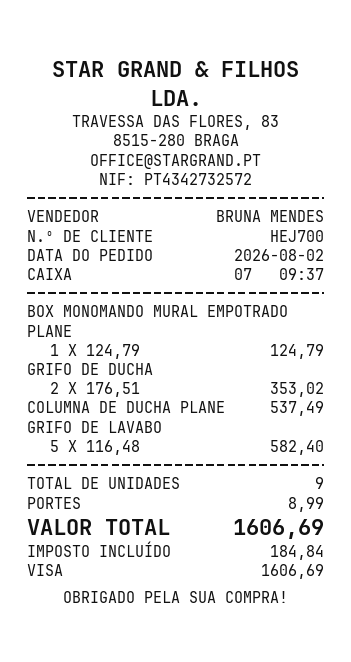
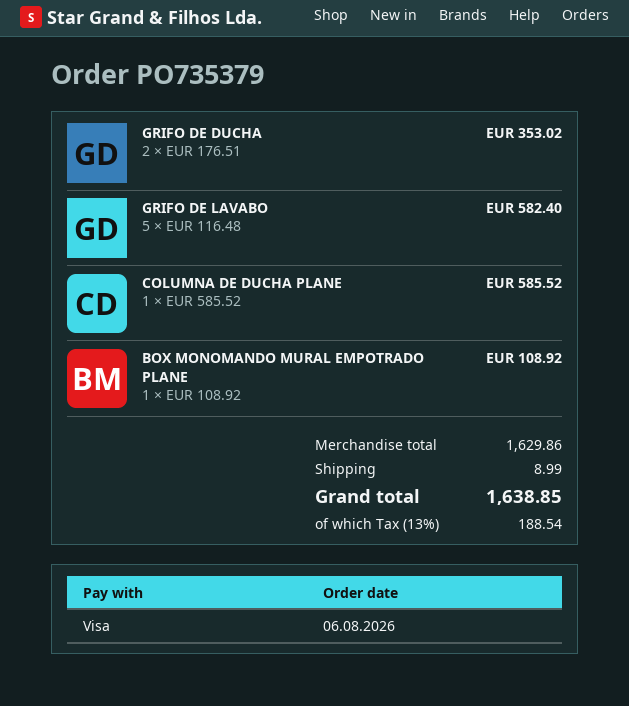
order date: 2026-08-02 -> 2026-08-06
BOX MONOMANDO MURAL EMPOTRADO PLANE: 1 x 124.79 = 124.79 -> 1 x 108.92 = 108.92
COLUMNA DE DUCHA PLANE: 1 x 537.49 = 537.49 -> 1 x 585.52 = 585.52
tax: 184.84 -> 188.54
total: 1606.69 -> 1638.85

